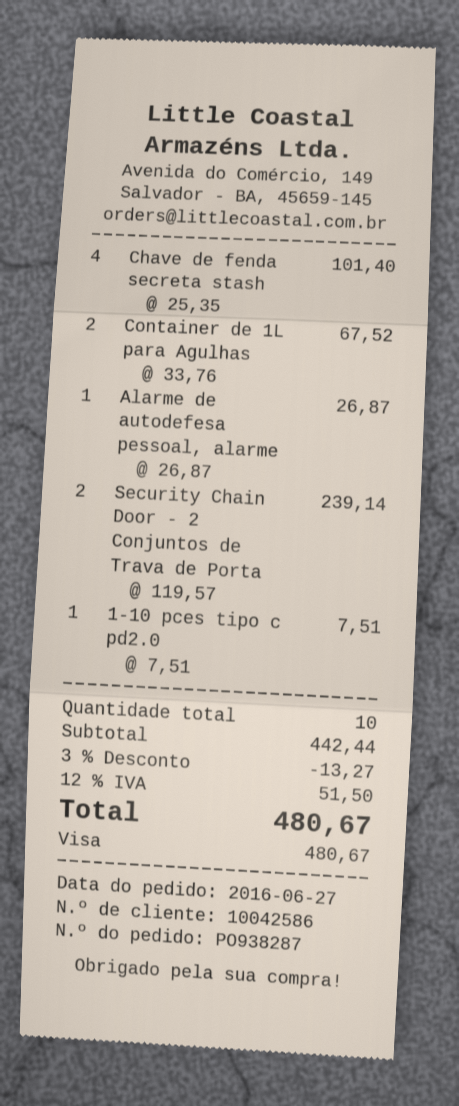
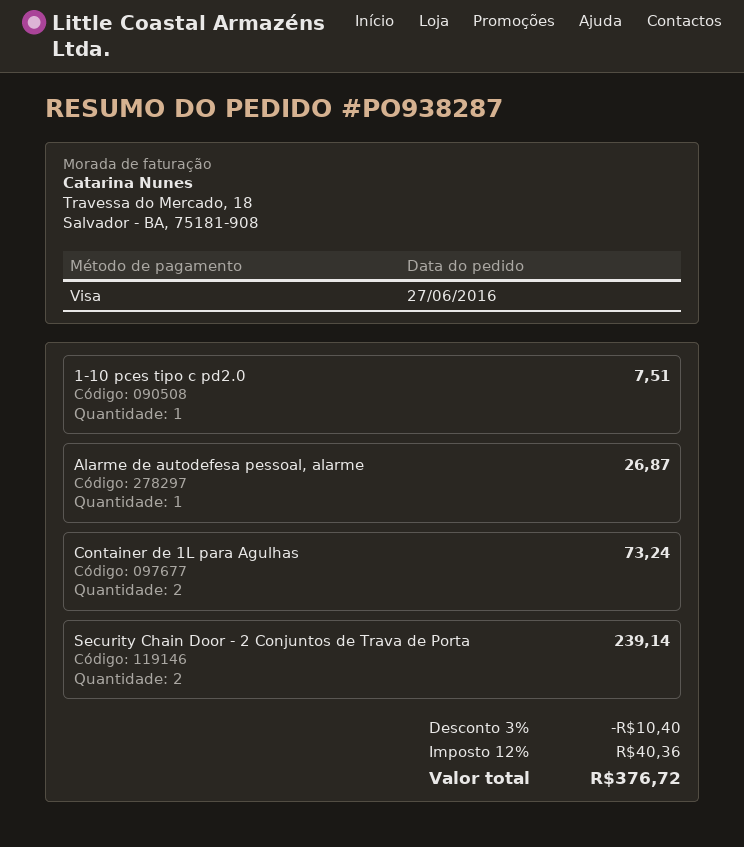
Chave de fenda secreta stash: 4 for 101.40 -> none
Container de 1L para Agulhas: 2 for 67.52 -> 2 for 73.24
discount: 3% = 13.27 -> 3% = 10.40
tax: 12% = 51.50 -> 12% = 40.36
total: 480.67 -> 376.72

